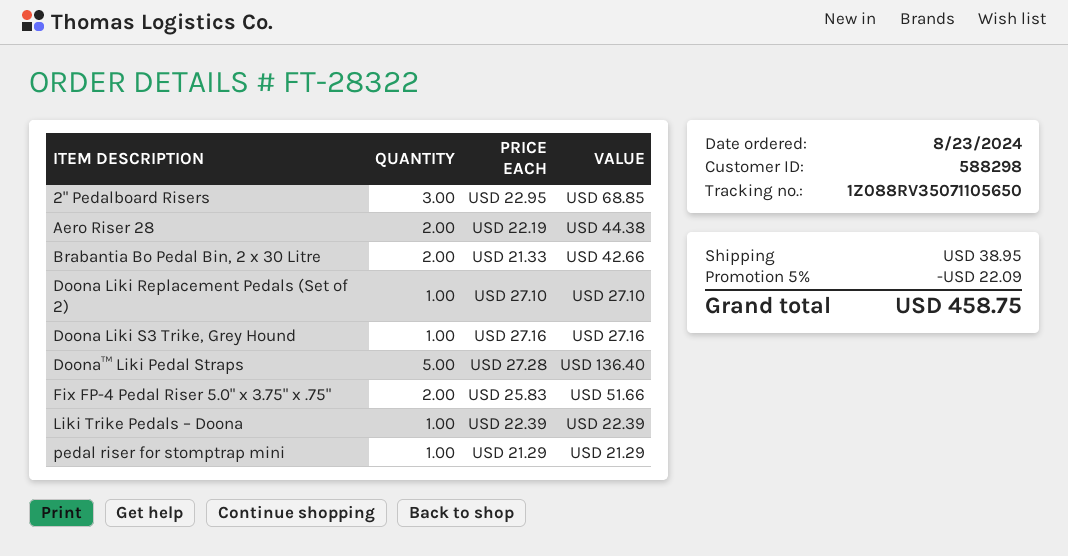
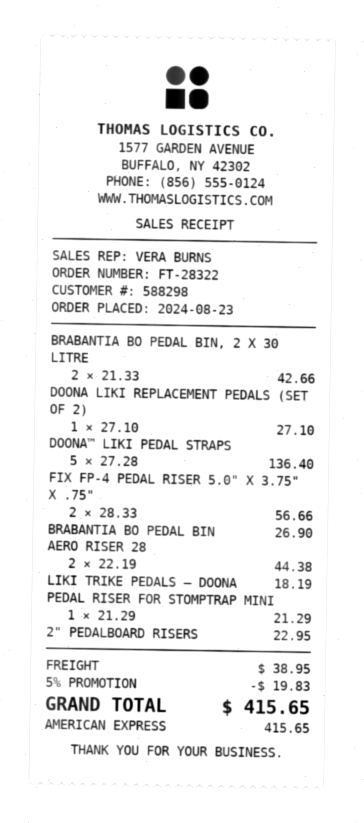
2" Pedalboard Risers: 3 x 22.95 = 68.85 -> 1 x 22.95 = 22.95
Doona Liki S3 Trike, Grey Hound: 1 x 27.16 = 27.16 -> none
Fix FP-4 Pedal Riser 5.0" x 3.75" x .75": 2 x 25.83 = 51.66 -> 2 x 28.33 = 56.66
Liki Trike Pedals – Doona: 1 x 22.39 = 22.39 -> 1 x 18.19 = 18.19
BRABANTIA BO PEDAL BIN: none -> 1 x 26.90 = 26.90
discount: 5% = 22.09 -> 5% = 19.83
total: 458.75 -> 415.65

